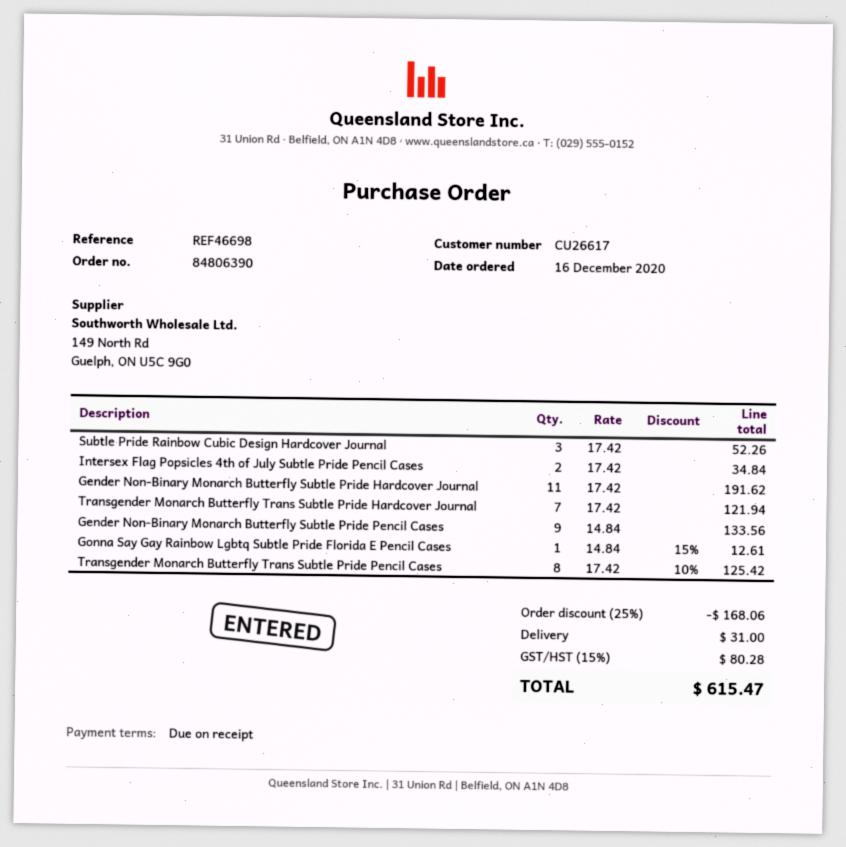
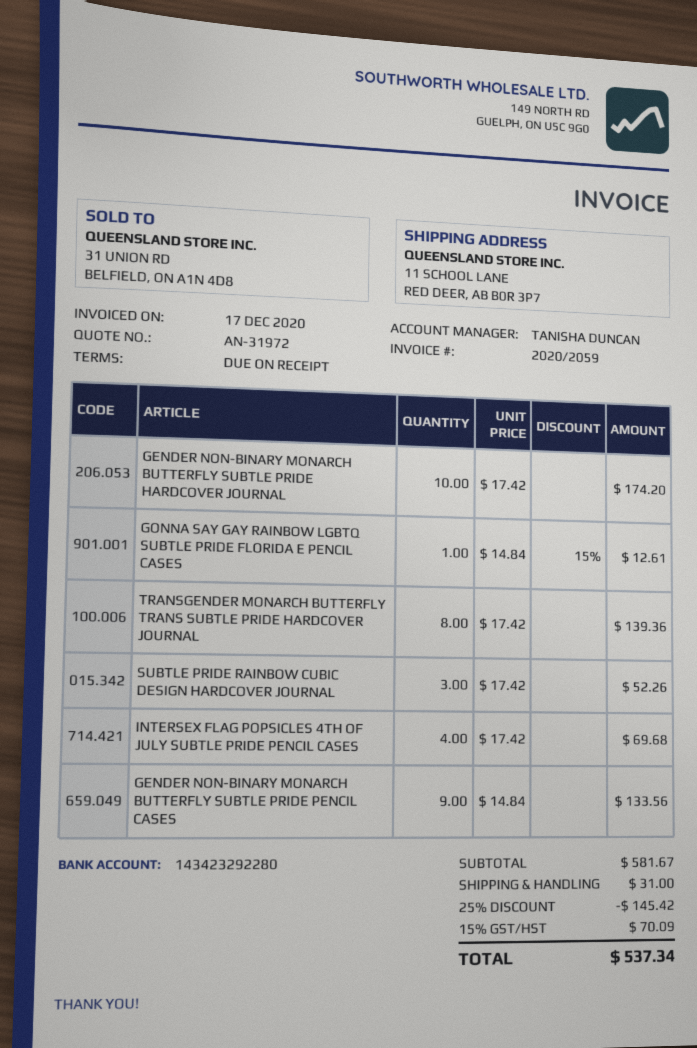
Intersex Flag Popsicles 4th of July Subtle Pride Pencil Cases: 2 x 17.42 = 34.84 -> 4 x 17.42 = 69.68
Gender Non-Binary Monarch Butterfly Subtle Pride Hardcover Journal: 11 x 17.42 = 191.62 -> 10 x 17.42 = 174.20
Transgender Monarch Butterfly Trans Subtle Pride Hardcover Journal: 7 x 17.42 = 121.94 -> 8 x 17.42 = 139.36
Transgender Monarch Butterfly Trans Subtle Pride Pencil Cases: 8 x 17.42 - 10% = 125.42 -> none
discount: 25% = 168.06 -> 25% = 145.42
tax: 15% = 80.28 -> 15% = 70.09
total: 615.47 -> 537.34

